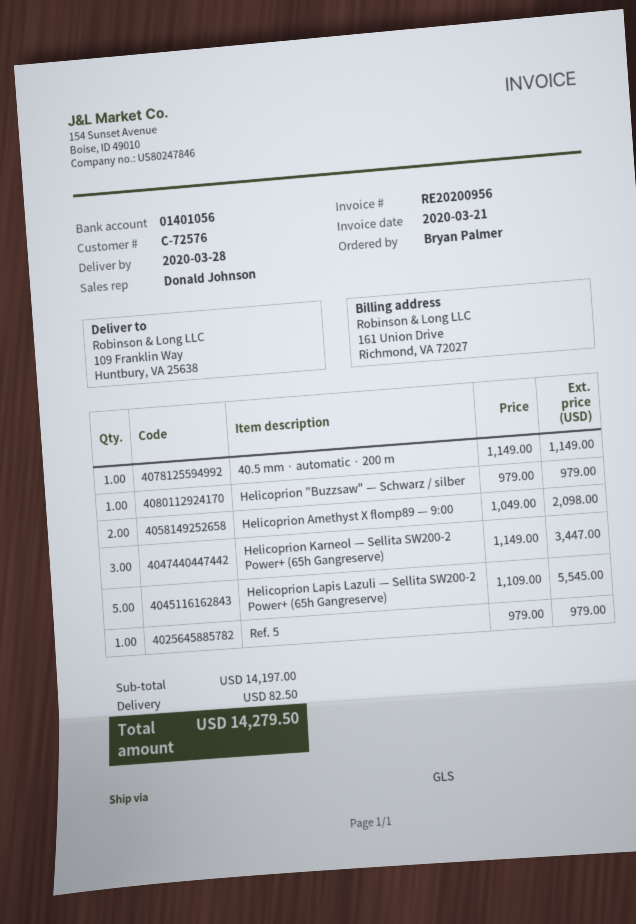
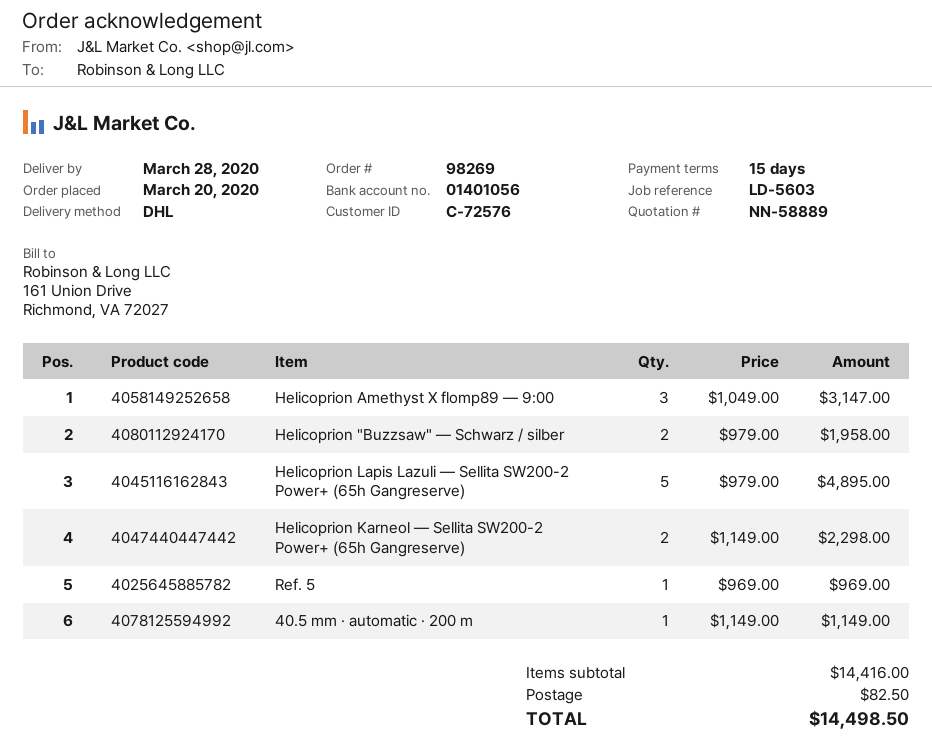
shipping method: GLS -> DHL
Helicoprion "Buzzsaw" — Schwarz / silber: 1 x 979.00 = 979.00 -> 2 x 979.00 = 1958.00
Helicoprion Amethyst X flomp89 — 9:00: 2 x 1049.00 = 2098.00 -> 3 x 1049.00 = 3147.00
Helicoprion Karneol — Sellita SW200-2 Power+ (65h Gangreserve): 3 x 1149.00 = 3447.00 -> 2 x 1149.00 = 2298.00
Helicoprion Lapis Lazuli — Sellita SW200-2 Power+ (65h Gangreserve): 5 x 1109.00 = 5545.00 -> 5 x 979.00 = 4895.00
Ref. 5: 1 x 979.00 = 979.00 -> 1 x 969.00 = 969.00
subtotal: 14197.00 -> 14416.00
total: 14279.50 -> 14498.50

